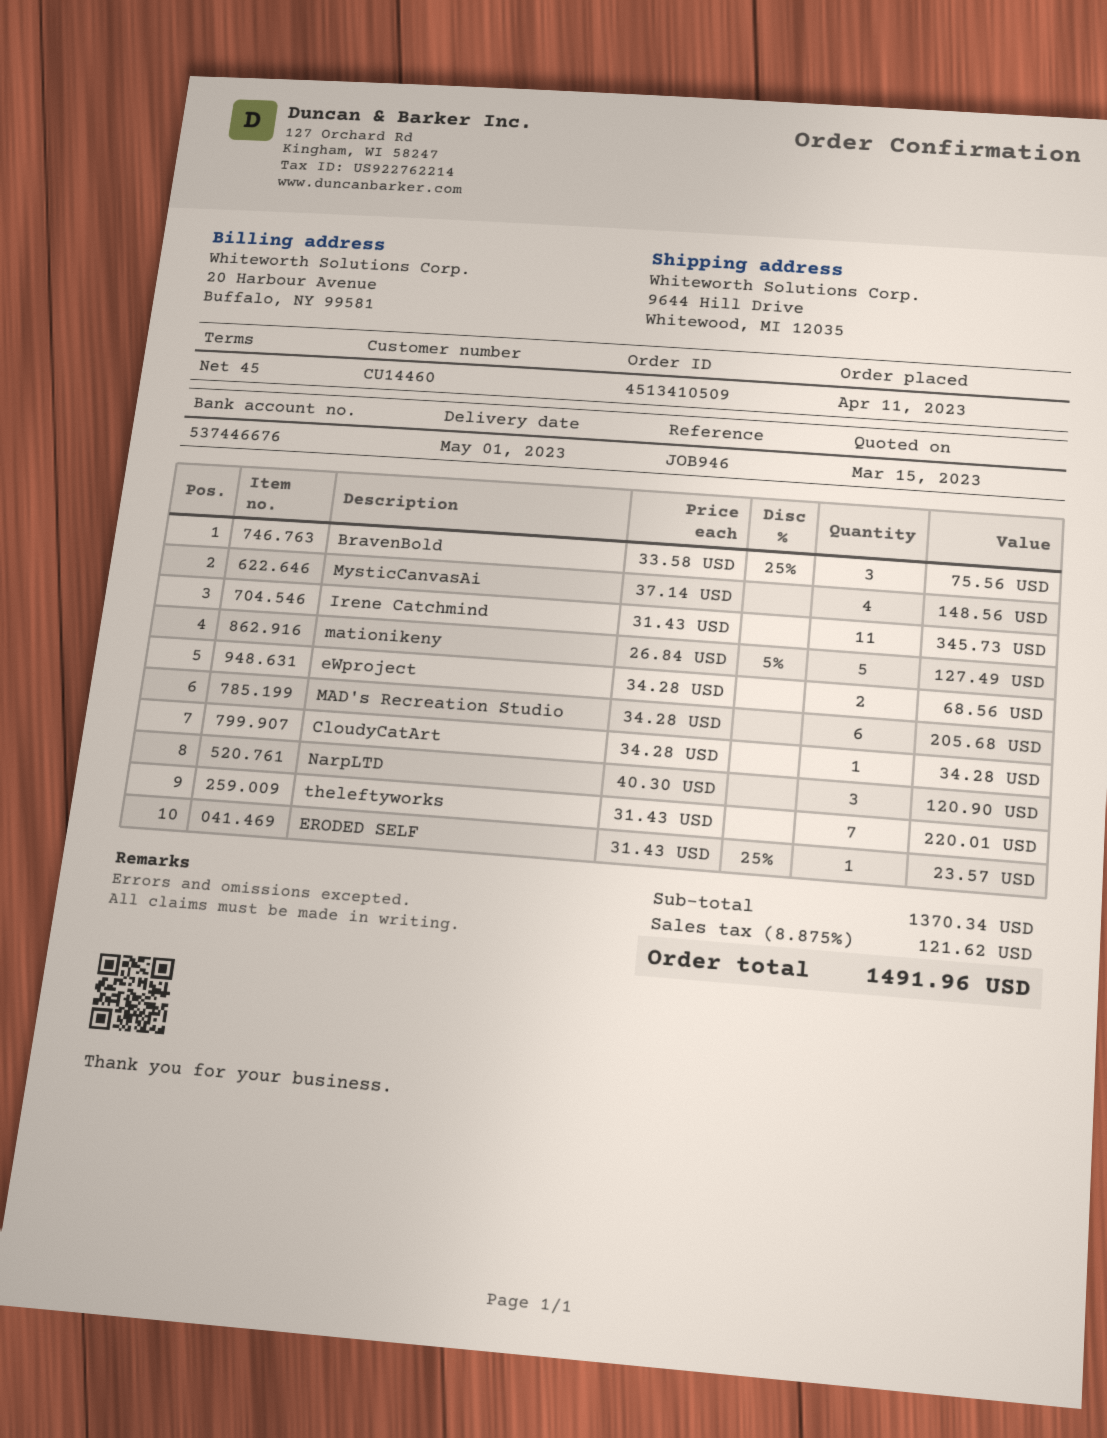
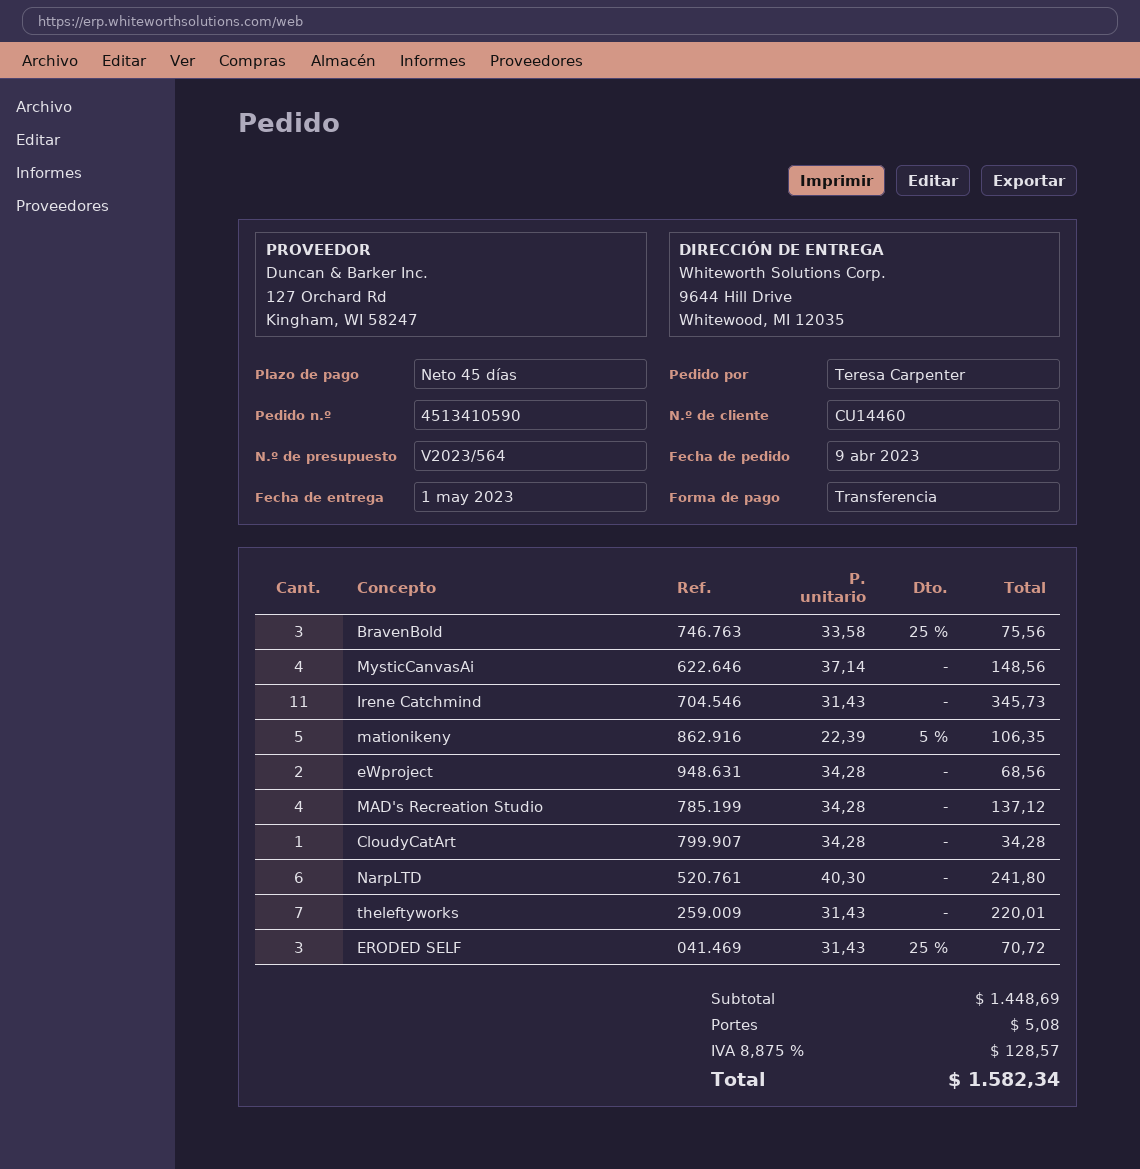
order number: 4513410509 -> 4513410590
order date: 2023-04-11 -> 2023-04-09
mationikeny: 5 x 26.84 - 5% = 127.49 -> 5 x 22.39 - 5% = 106.35
MAD's Recreation Studio: 6 x 34.28 = 205.68 -> 4 x 34.28 = 137.12
NarpLTD: 3 x 40.30 = 120.90 -> 6 x 40.30 = 241.80
ERODED SELF: 1 x 31.43 - 25% = 23.57 -> 3 x 31.43 - 25% = 70.72
subtotal: 1370.34 -> 1448.69
shipping: none -> 5.08
tax: 8.875% = 121.62 -> 8.875% = 128.57
total: 1491.96 -> 1582.34

